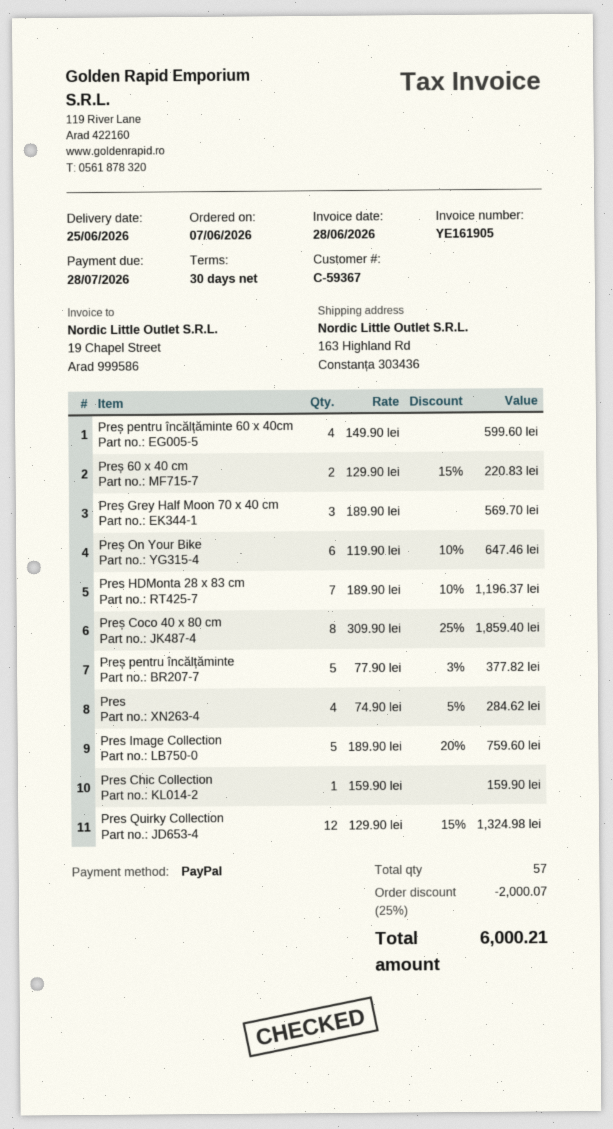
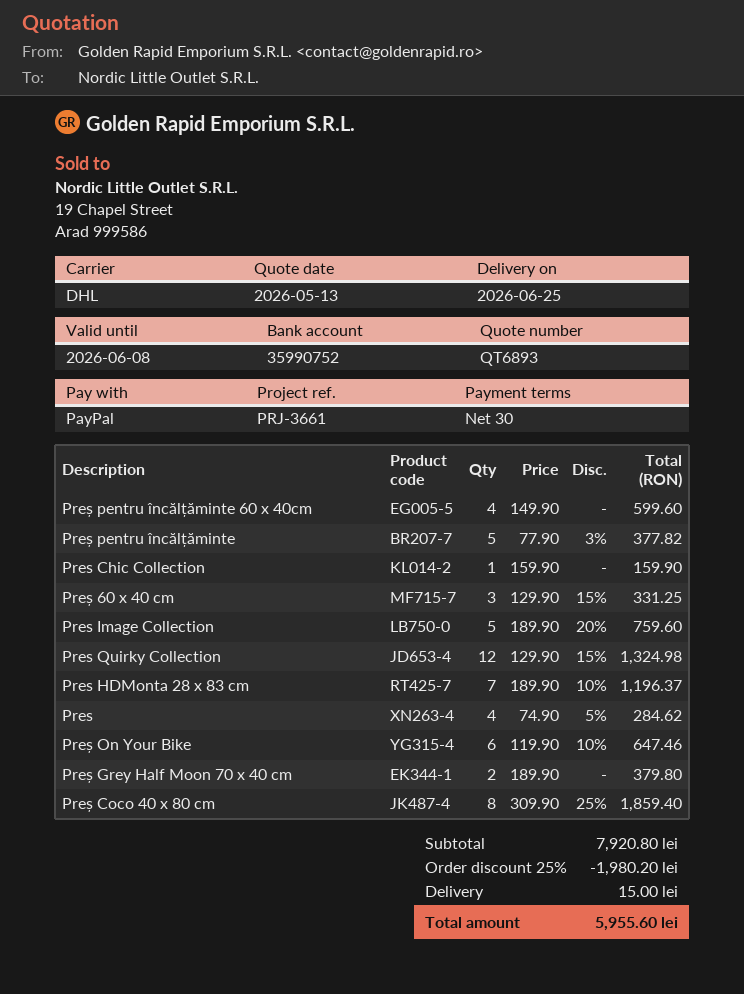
Preș 60 x 40 cm: 2 x 129.90 - 15% = 220.83 -> 3 x 129.90 - 15% = 331.25
Preș Grey Half Moon 70 x 40 cm: 3 x 189.90 = 569.70 -> 2 x 189.90 = 379.80
discount: 25% = 2000.07 -> 25% = 1980.20
shipping: none -> 15.00
total: 6000.21 -> 5955.60

